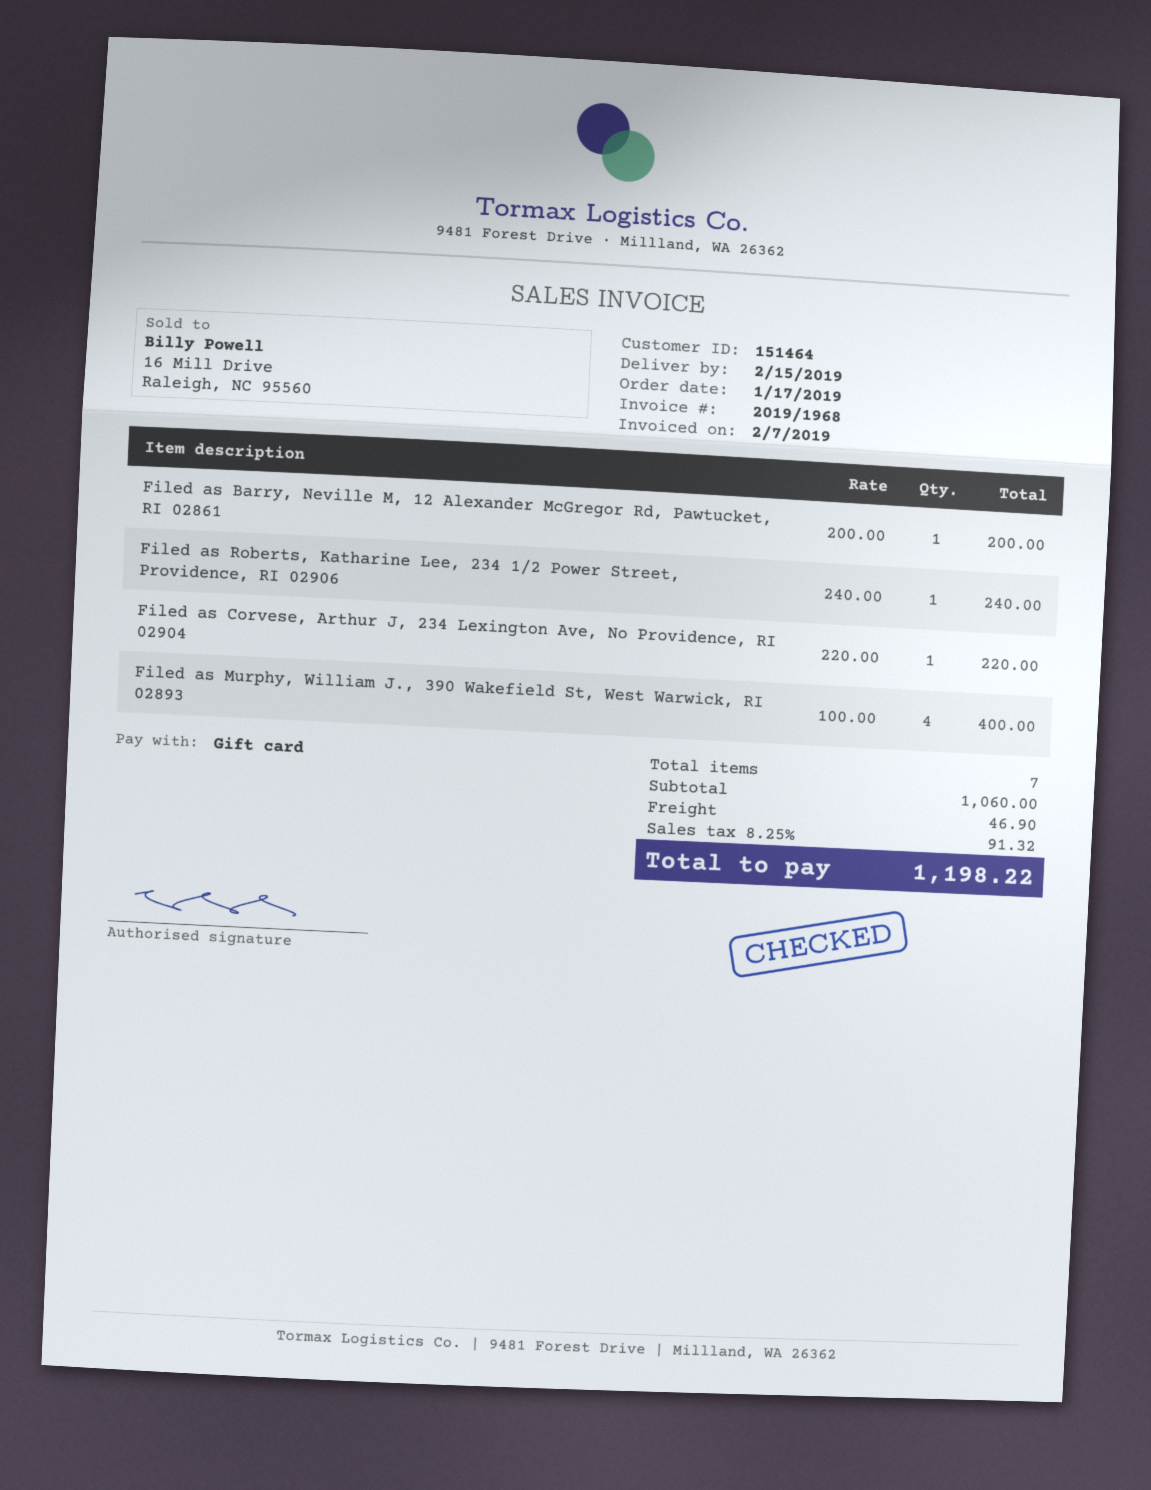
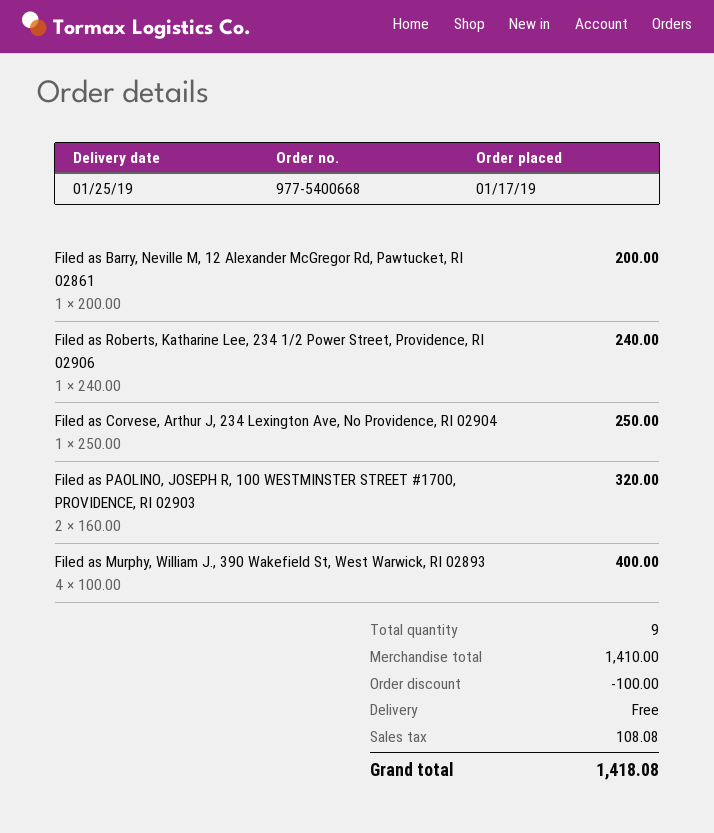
delivery date: 2019-02-15 -> 2019-01-25
Filed as Corvese, Arthur J, 234 Lexington Ave, No Providence, RI 02904: 1 x 220.00 = 220.00 -> 1 x 250.00 = 250.00
Filed as PAOLINO, JOSEPH R, 100 WESTMINSTER STREET #1700, PROVIDENCE, RI 02903: none -> 2 x 160.00 = 320.00
total quantity: 7 -> 9
subtotal: 1060.00 -> 1410.00
discount: none -> 100.00
shipping: 46.90 -> 0.00
tax: 91.32 -> 108.08
total: 1198.22 -> 1418.08

